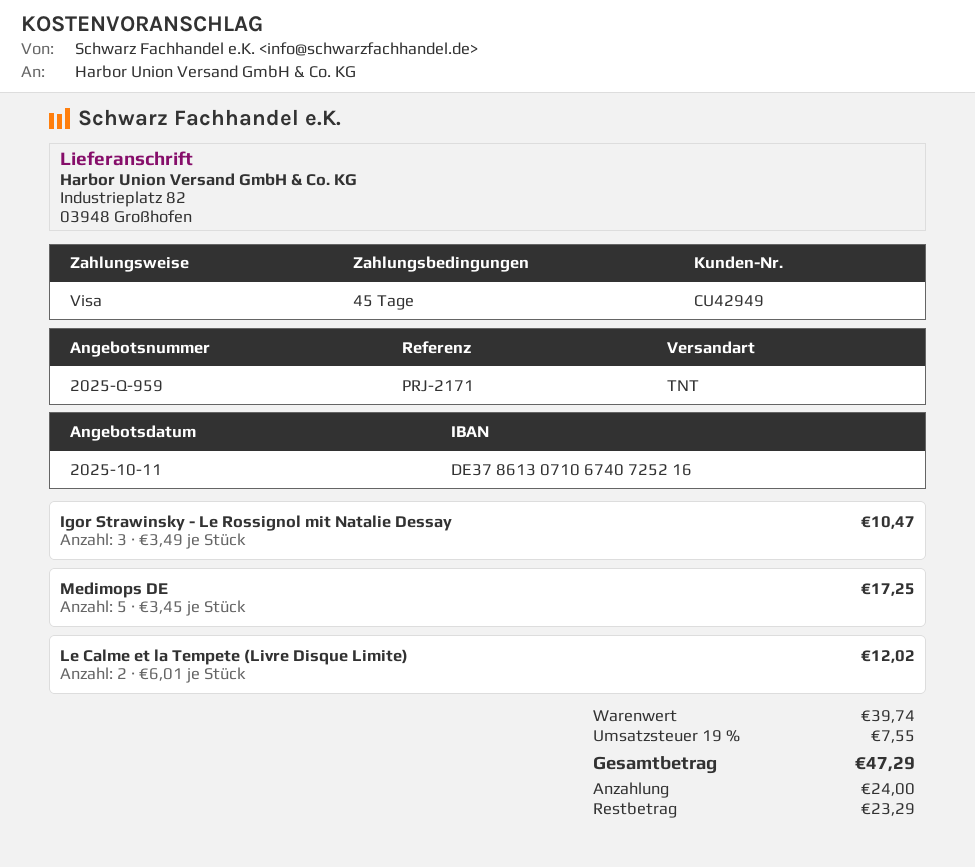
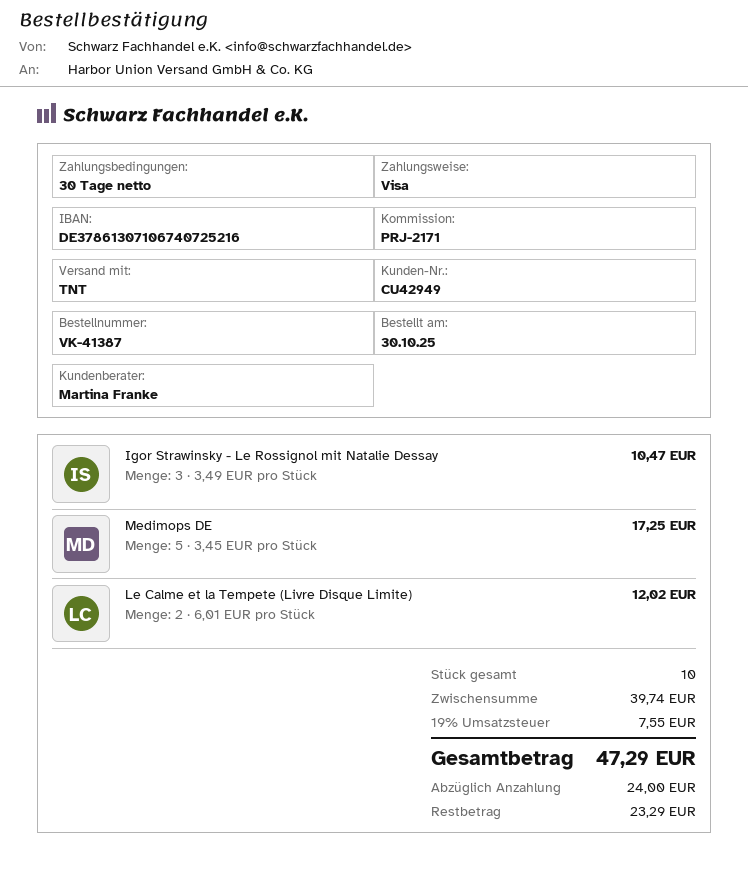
payment terms: 45 days -> 30 days

